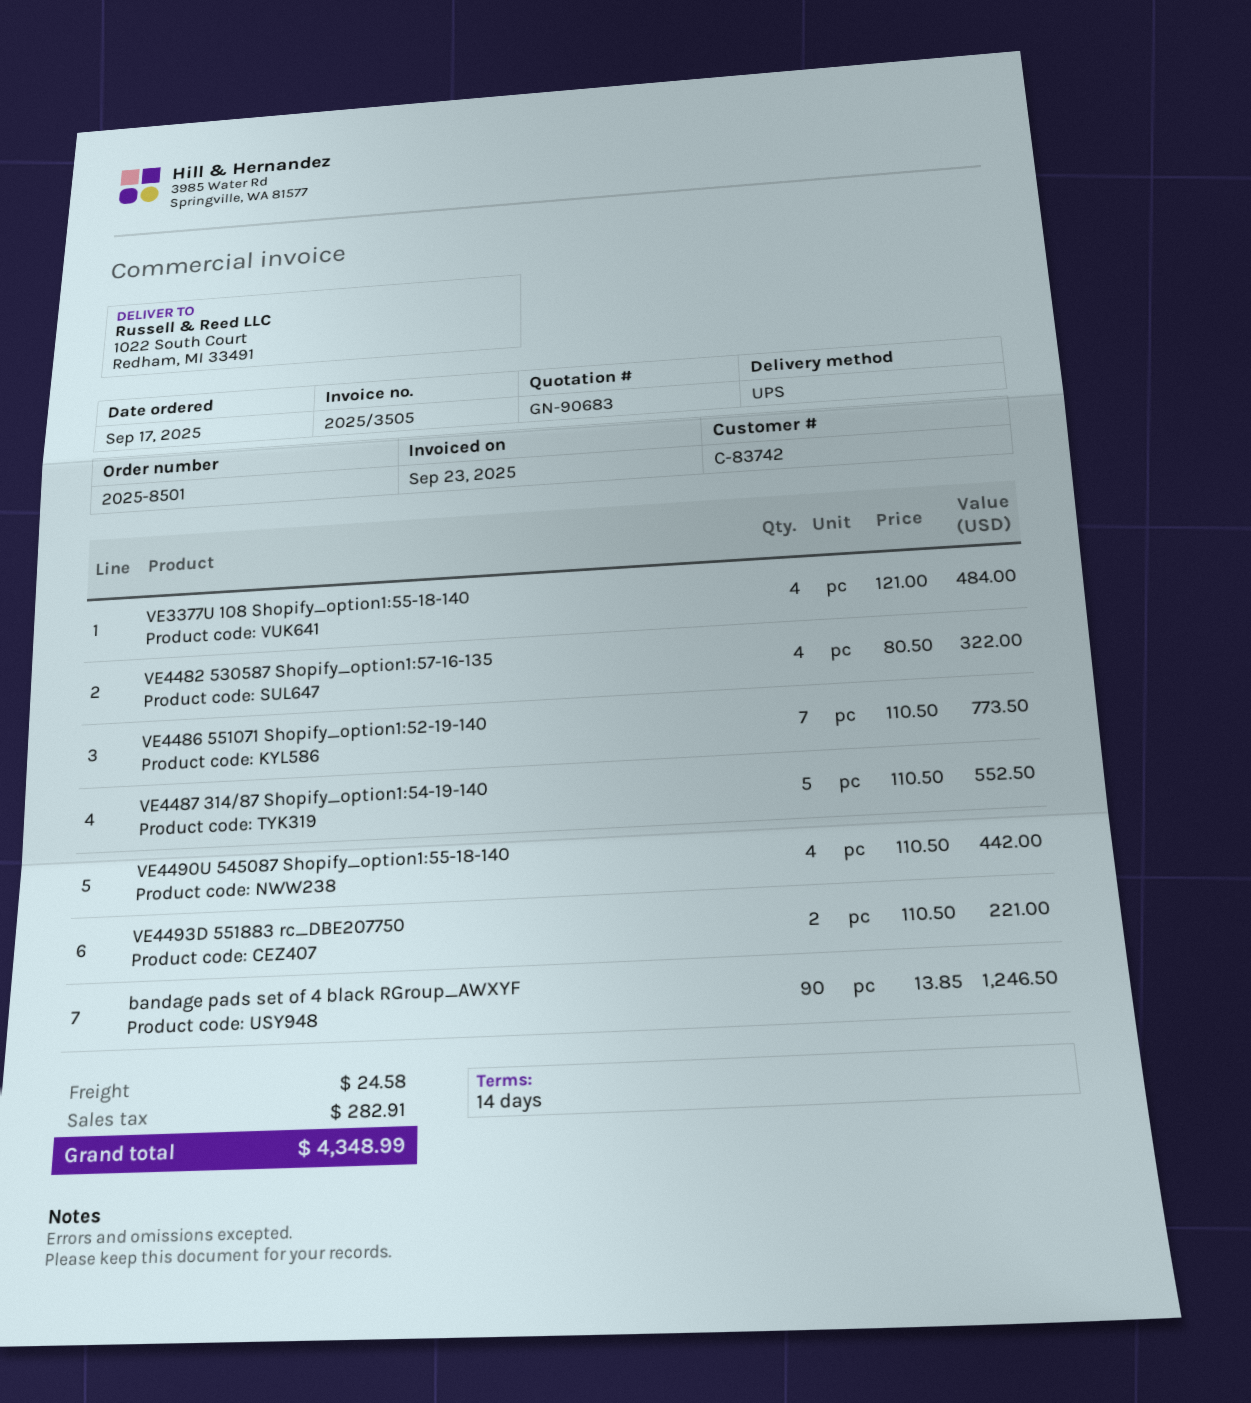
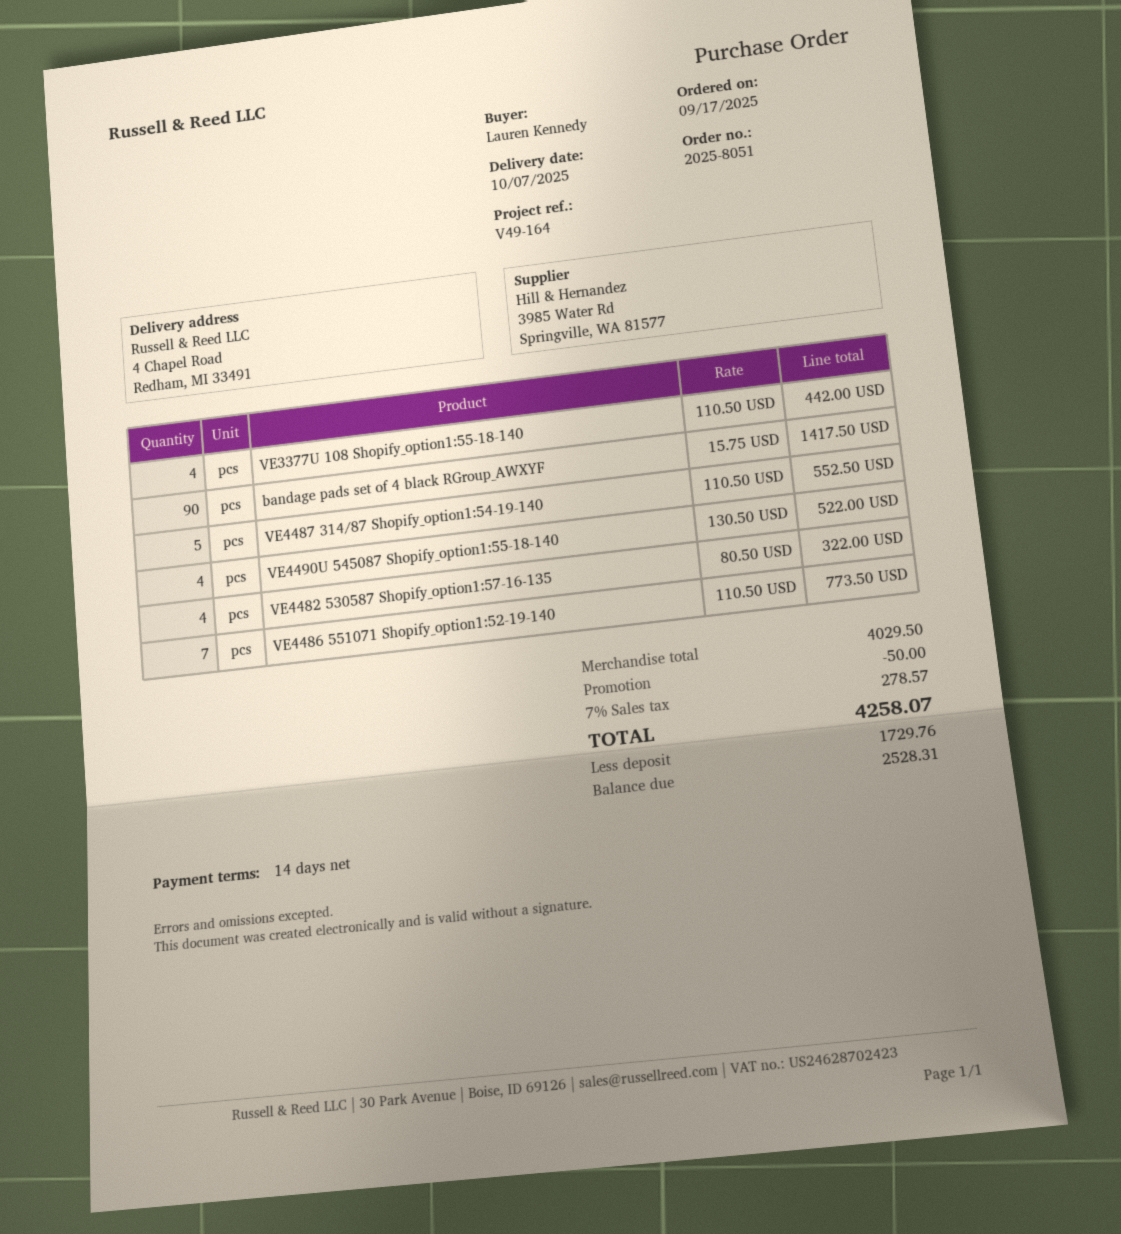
order number: 2025-8501 -> 2025-8051
ship to: 1022 South Court, Redham, MI 33491 -> 4 Chapel Road, Redham, MI 33491
VE3377U 108 Shopify_option1:55-18-140: 4 x 121.00 = 484.00 -> 4 x 110.50 = 442.00
VE4490U 545087 Shopify_option1:55-18-140: 4 x 110.50 = 442.00 -> 4 x 130.50 = 522.00
VE4493D 551883 rc_DBE207750: 2 x 110.50 = 221.00 -> none
bandage pads set of 4 black RGroup_AWXYF: 90 x 13.85 = 1246.50 -> 90 x 15.75 = 1417.50
discount: none -> 50.00
shipping: 24.58 -> none
tax: 282.91 -> 278.57
total: 4348.99 -> 4258.07

